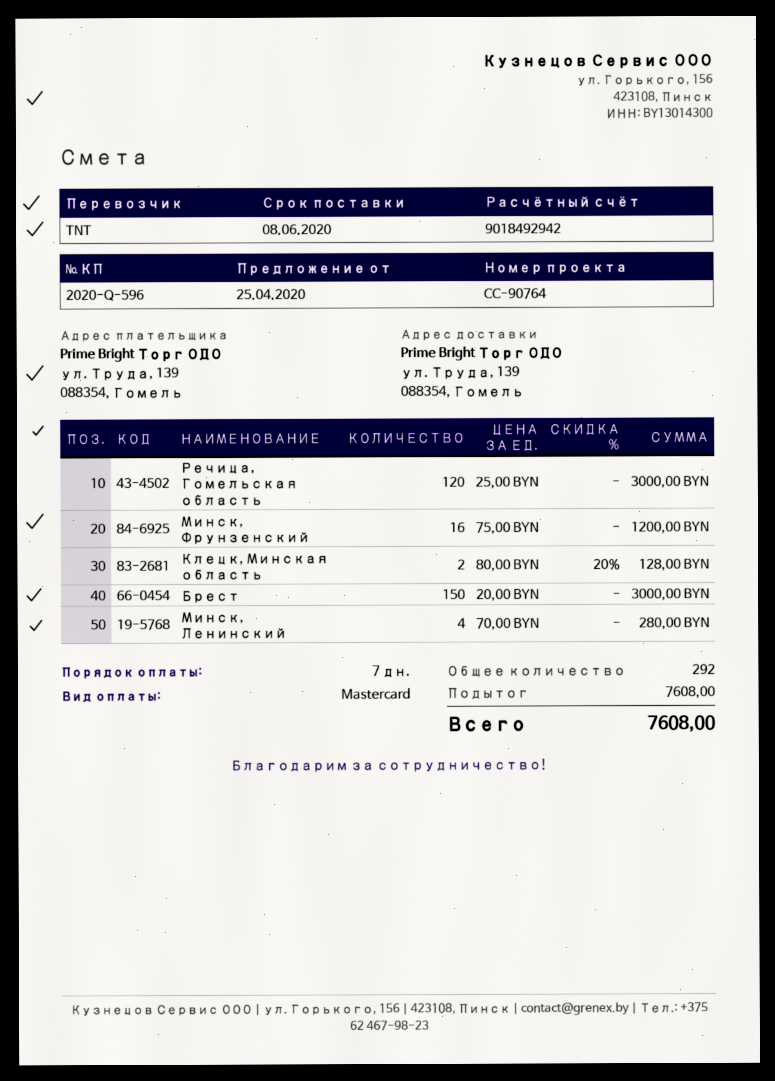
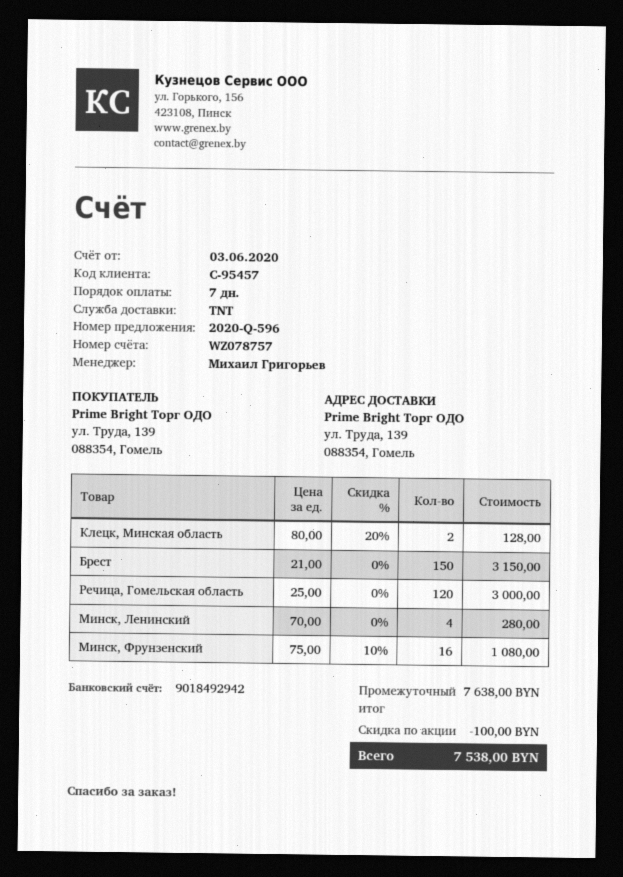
Минск, Фрунзенский: 16 x 75.00 = 1200.00 -> 16 x 75.00 - 10% = 1080.00
Брест: 150 x 20.00 = 3000.00 -> 150 x 21.00 = 3150.00
subtotal: 7608.00 -> 7638.00
discount: none -> 100.00
total: 7608.00 -> 7538.00

